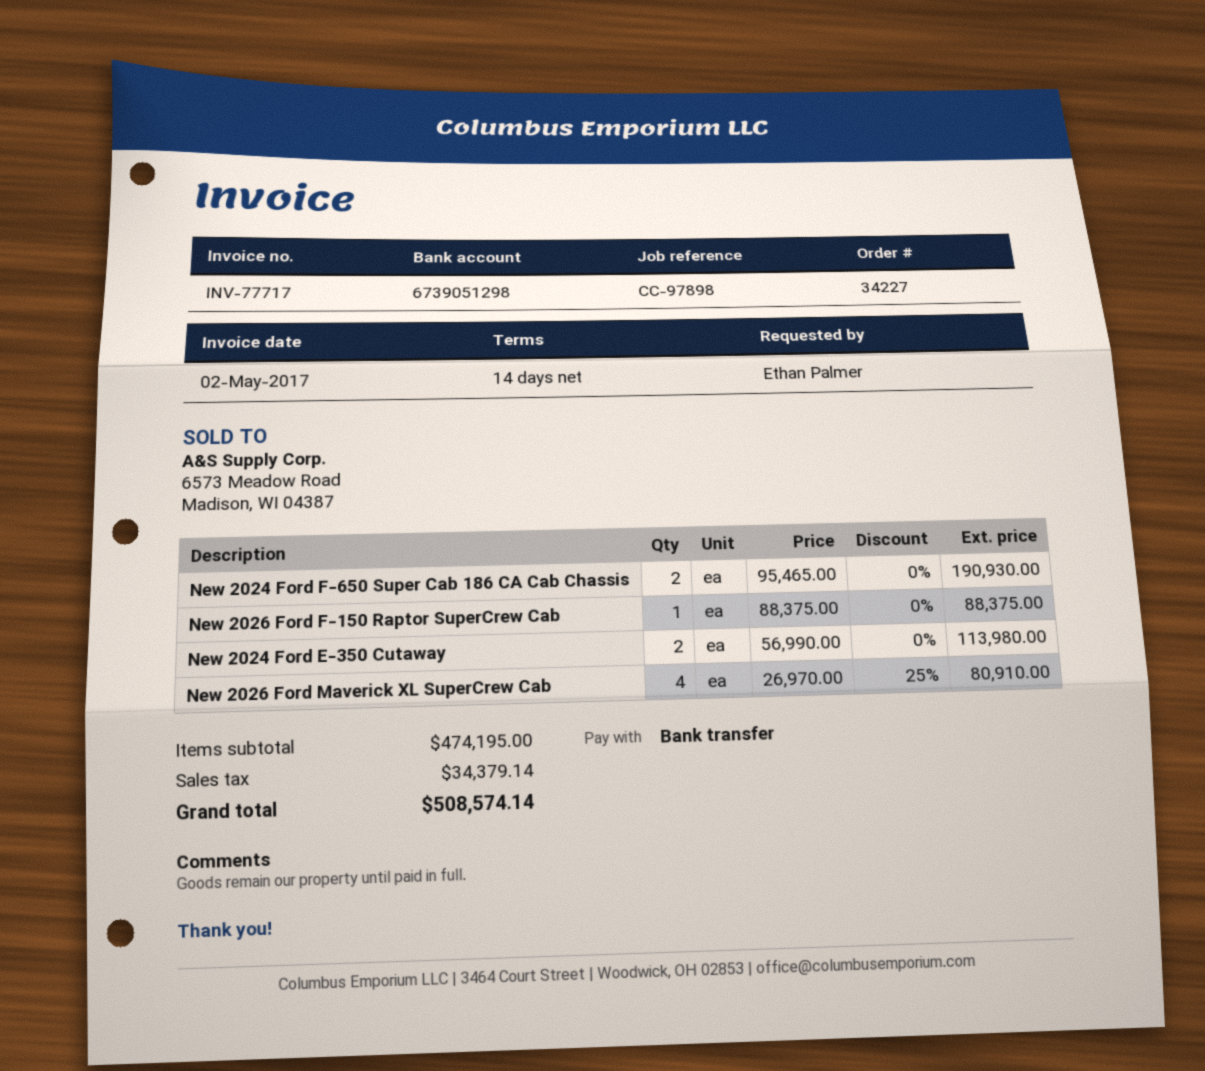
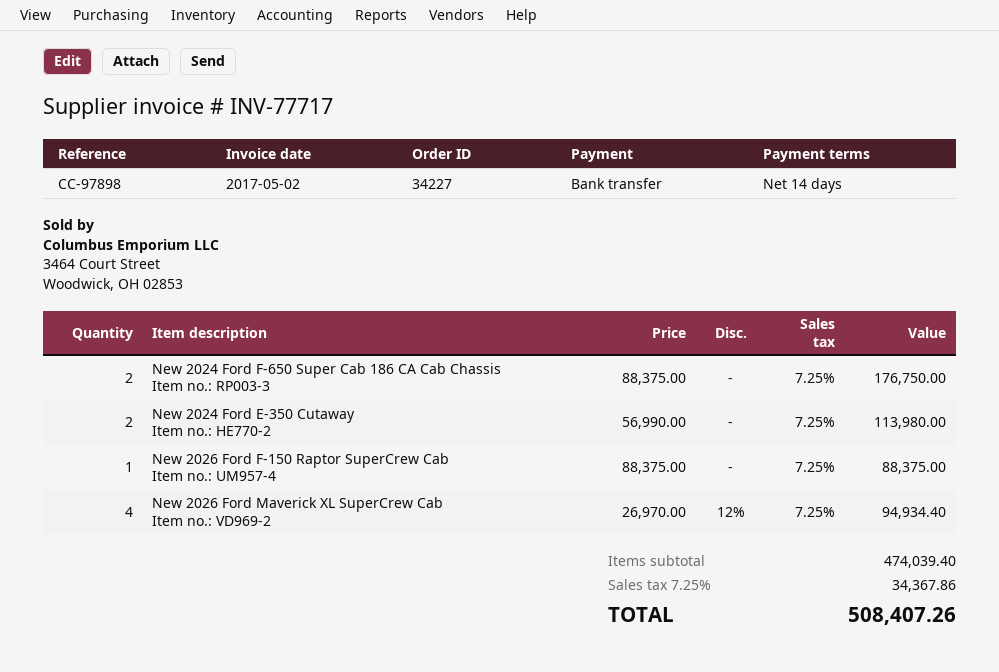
New 2024 Ford F-650 Super Cab 186 CA Cab Chassis: 2 x 95465.00 = 190930.00 -> 2 x 88375.00 = 176750.00
New 2026 Ford Maverick XL SuperCrew Cab: 4 x 26970.00 - 25% = 80910.00 -> 4 x 26970.00 - 12% = 94934.40
subtotal: 474195.00 -> 474039.40
tax: 34379.14 -> 34367.86
total: 508574.14 -> 508407.26

